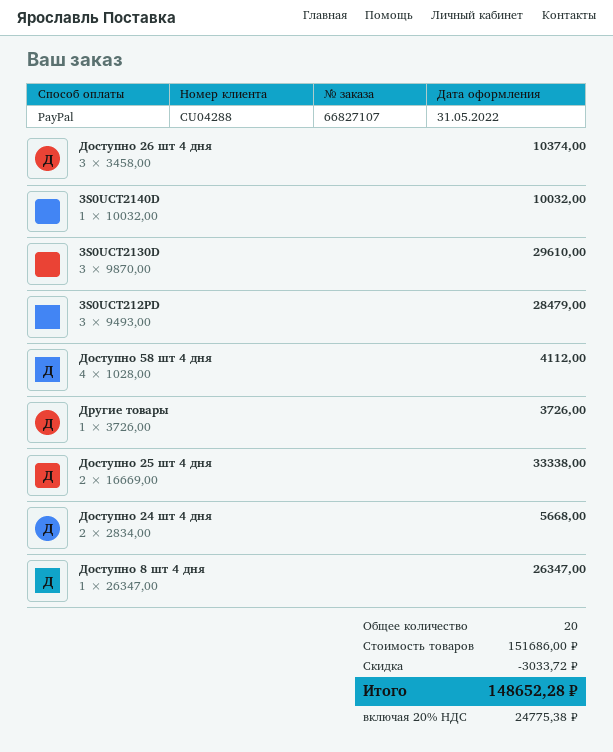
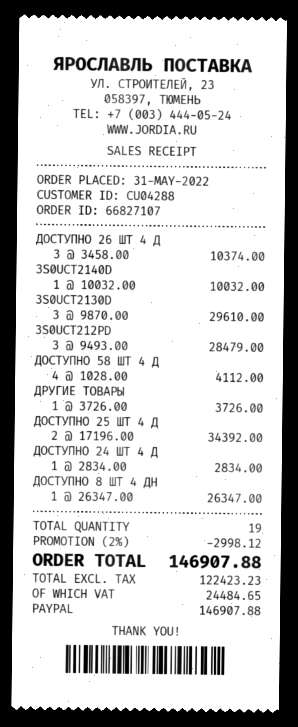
Доступно 25 шт 4 дня: 2 x 16669.00 = 33338.00 -> 2 x 17196.00 = 34392.00
Доступно 24 шт 4 дня: 2 x 2834.00 = 5668.00 -> 1 x 2834.00 = 2834.00
total quantity: 20 -> 19
discount: 3033.72 -> 2998.12
tax: 24775.38 -> 24484.65
total: 148652.28 -> 146907.88

